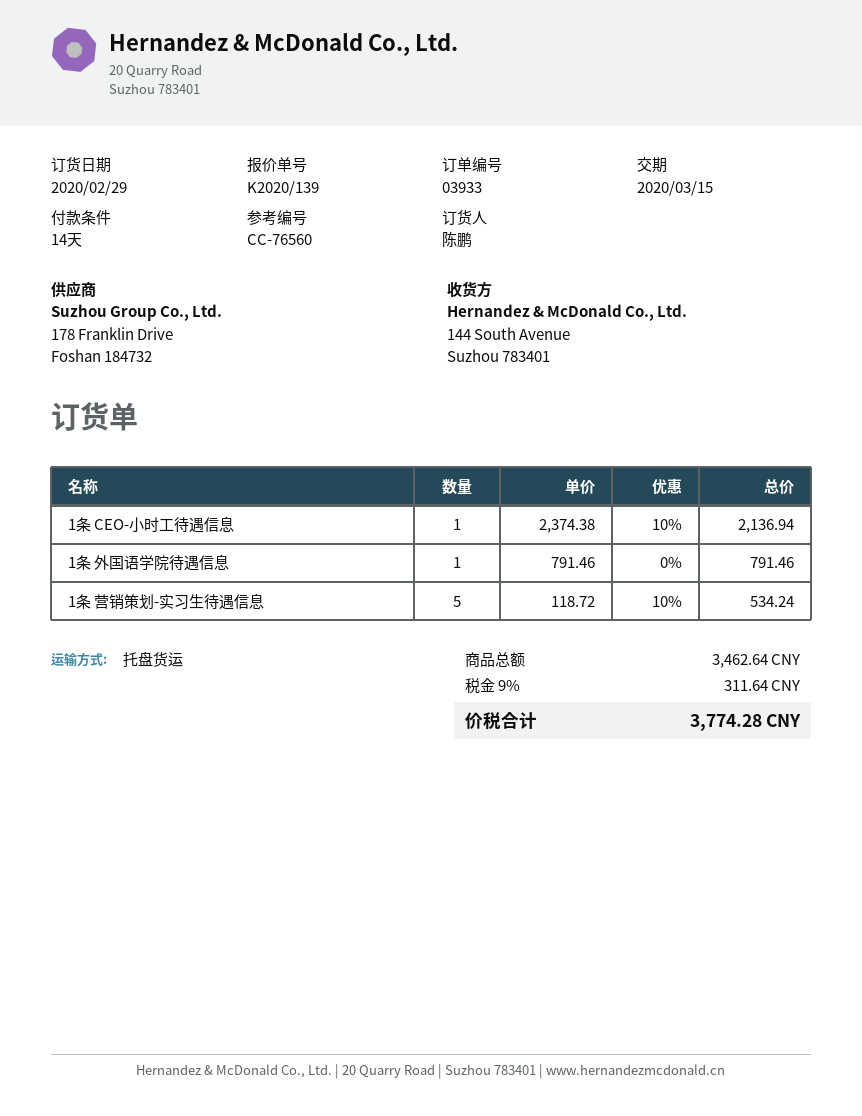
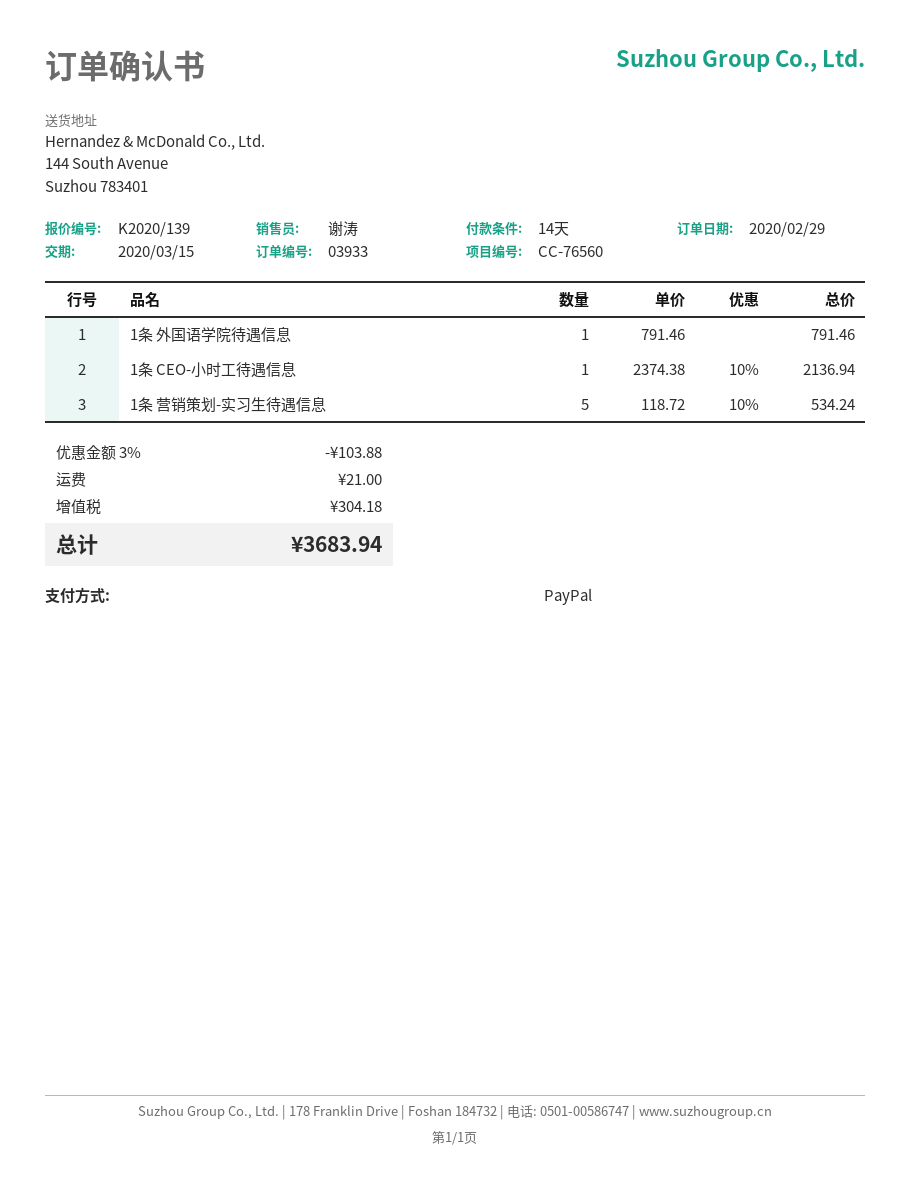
discount: none -> 3% = 103.88
shipping: none -> 21.00
tax: 311.64 -> 304.18
total: 3774.28 -> 3683.94

